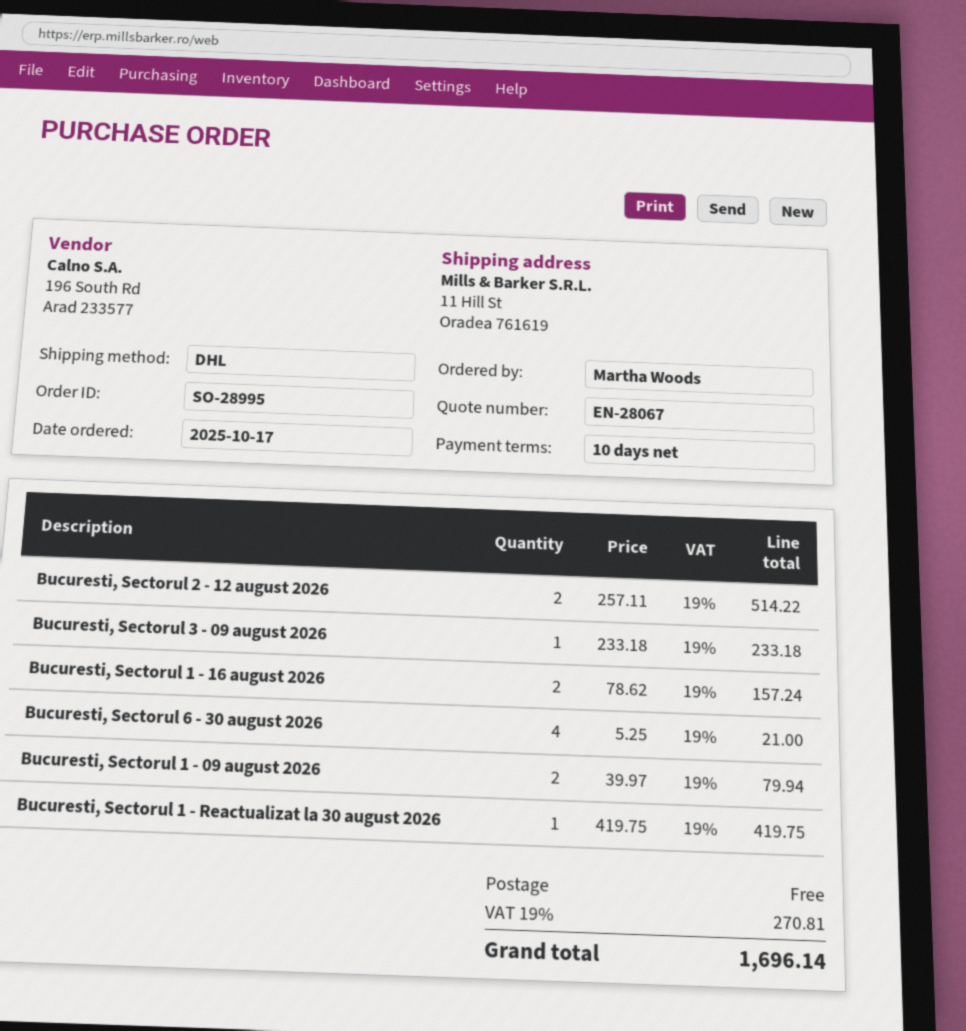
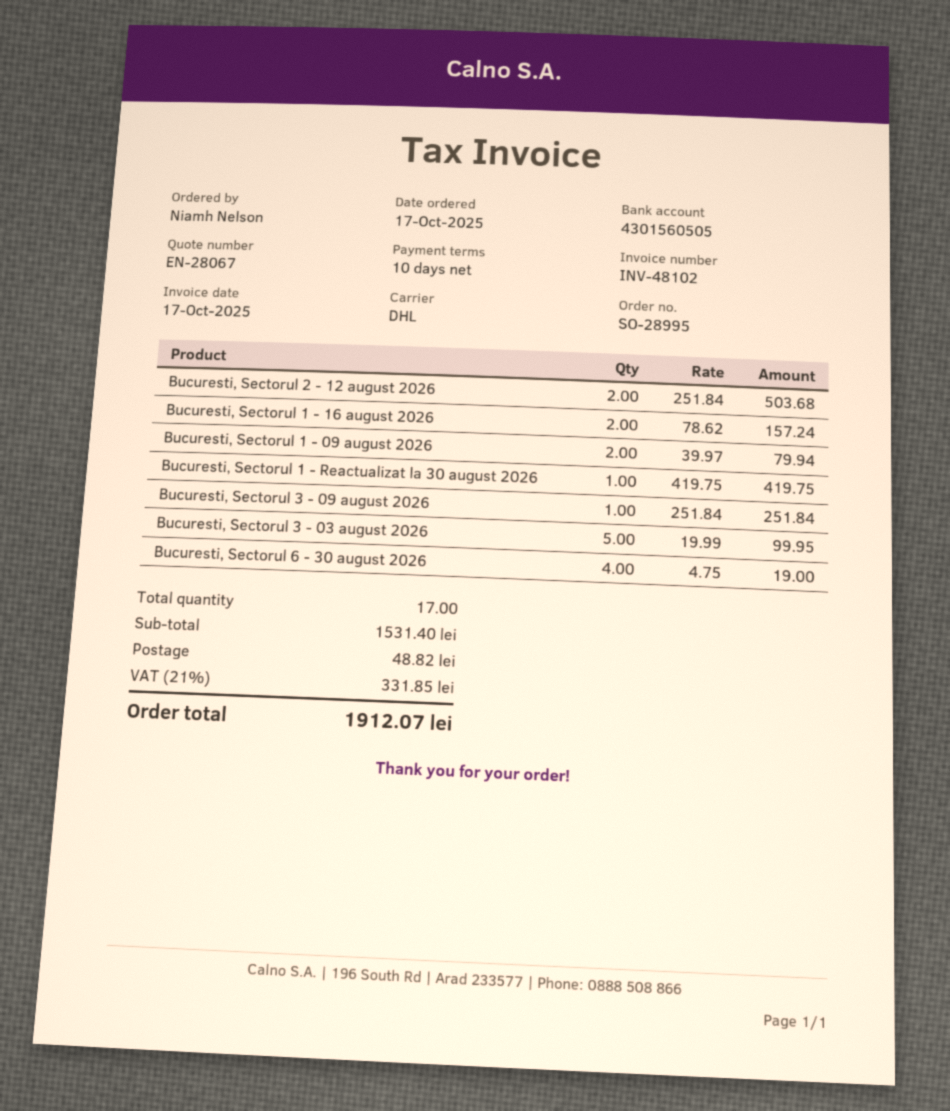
ordered by: Martha Woods -> Niamh Nelson
Bucuresti, Sectorul 2 - 12 august 2026: 2 x 257.11 = 514.22 -> 2 x 251.84 = 503.68
Bucuresti, Sectorul 3 - 09 august 2026: 1 x 233.18 = 233.18 -> 1 x 251.84 = 251.84
Bucuresti, Sectorul 6 - 30 august 2026: 4 x 5.25 = 21.00 -> 4 x 4.75 = 19.00
Bucuresti, Sectorul 3 - 03 august 2026: none -> 5 x 19.99 = 99.95
shipping: 0.00 -> 48.82
tax: 19% = 270.81 -> 21% = 331.85
total: 1696.14 -> 1912.07

